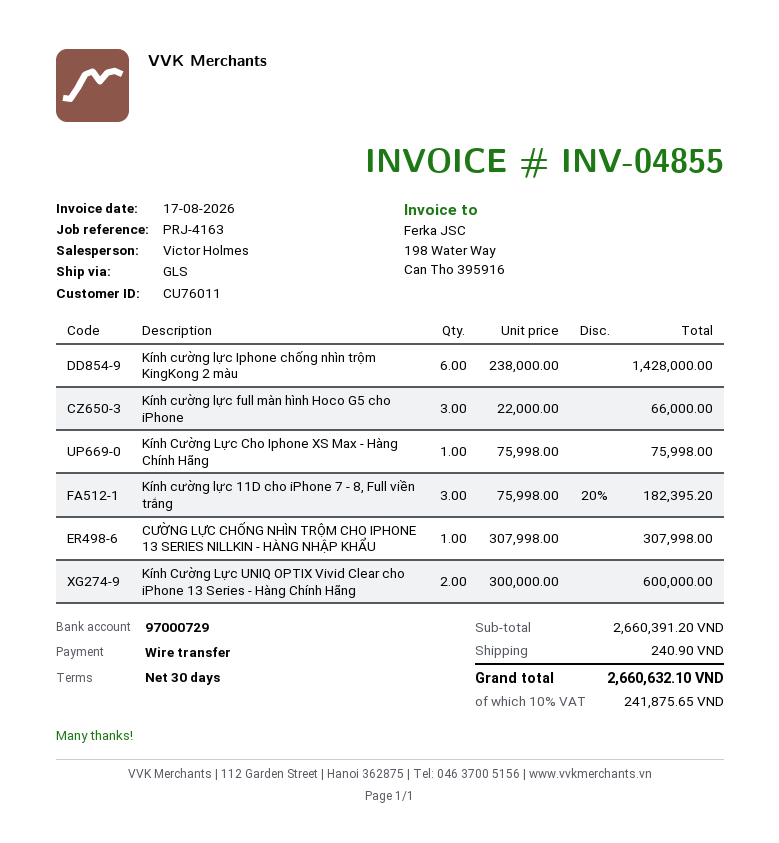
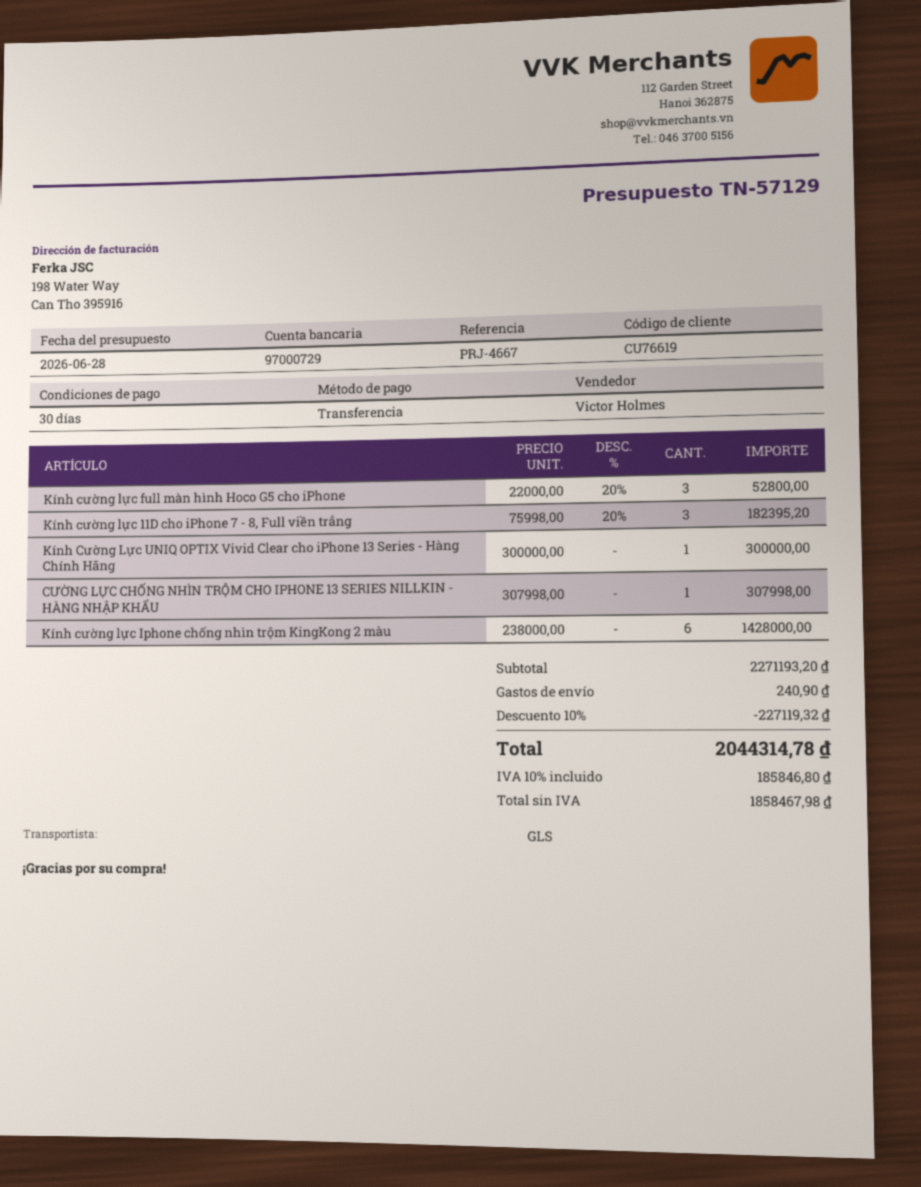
customer number: CU76011 -> CU76619
reference: PRJ-4163 -> PRJ-4667
Kính cường lực full màn hình Hoco G5 cho iPhone: 3 x 22000.00 = 66000.00 -> 3 x 22000.00 - 20% = 52800.00
Kính Cường Lực Cho Iphone XS Max - Hàng Chính Hãng: 1 x 75998.00 = 75998.00 -> none
Kính Cường Lực UNIQ OPTIX Vivid Clear cho iPhone 13 Series - Hàng Chính Hãng: 2 x 300000.00 = 600000.00 -> 1 x 300000.00 = 300000.00
subtotal: 2660391.20 -> 2271193.20
discount: none -> 10% = 227119.32
tax: 10% = 241875.65 -> 10% = 185846.80
total: 2660632.10 -> 2044314.78

